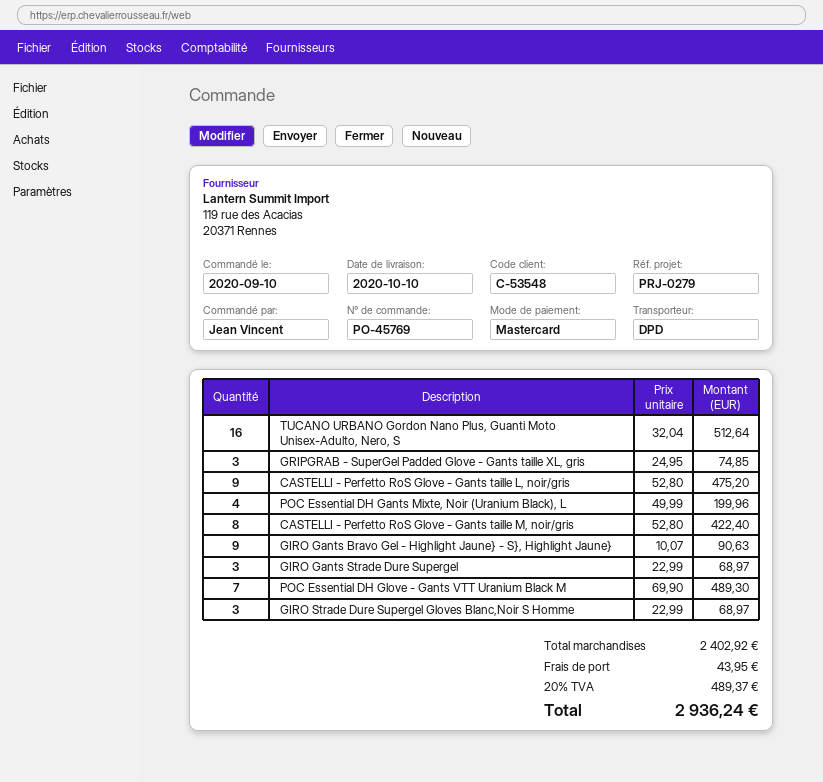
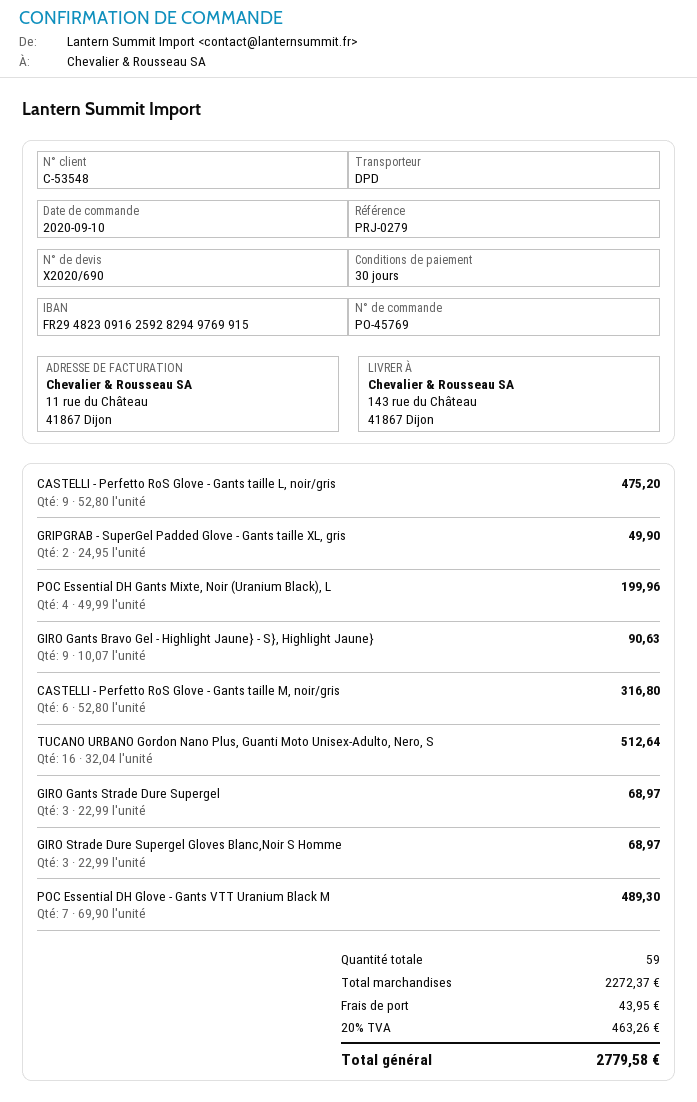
GRIPGRAB - SuperGel Padded Glove - Gants taille XL, gris: 3 x 24.95 = 74.85 -> 2 x 24.95 = 49.90
CASTELLI - Perfetto RoS Glove - Gants taille M, noir/gris: 8 x 52.80 = 422.40 -> 6 x 52.80 = 316.80
subtotal: 2402.92 -> 2272.37
tax: 20% = 489.37 -> 20% = 463.26
total: 2936.24 -> 2779.58

